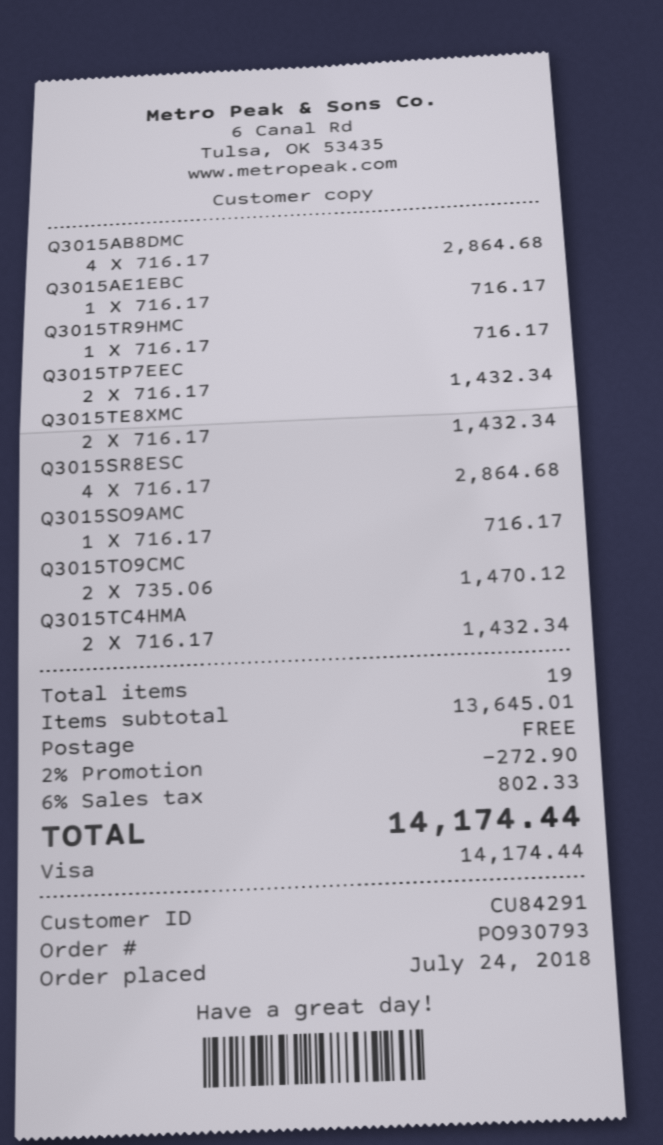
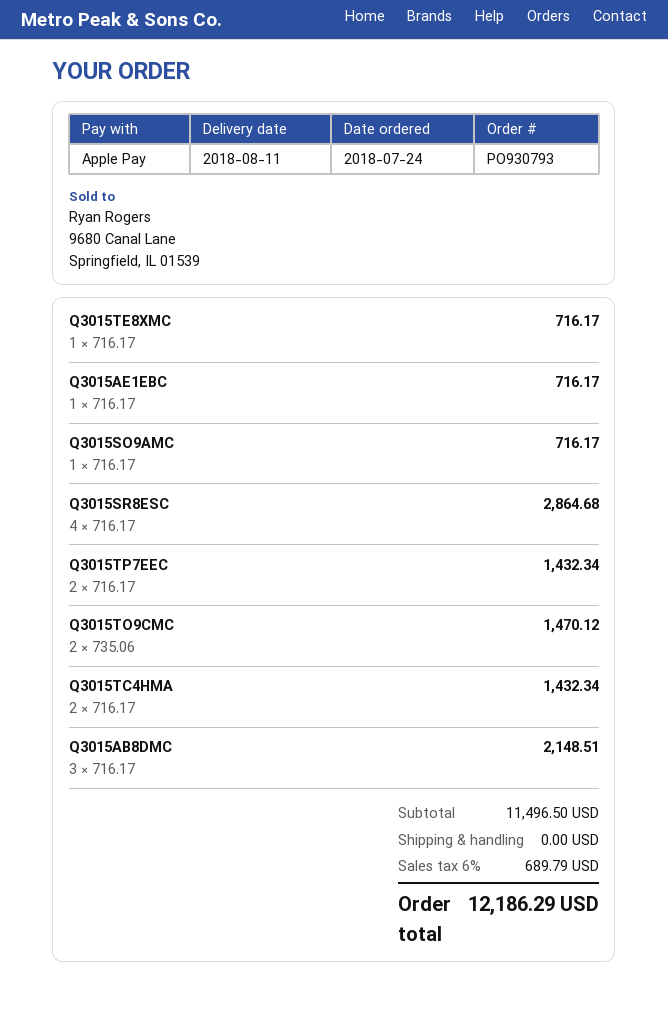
payment method: Visa -> Apple Pay
Q3015AB8DMC: 4 x 716.17 = 2864.68 -> 3 x 716.17 = 2148.51
Q3015TR9HMC: 1 x 716.17 = 716.17 -> none
Q3015TE8XMC: 2 x 716.17 = 1432.34 -> 1 x 716.17 = 716.17
subtotal: 13645.01 -> 11496.50
discount: 2% = 272.90 -> none
tax: 6% = 802.33 -> 6% = 689.79
total: 14174.44 -> 12186.29

